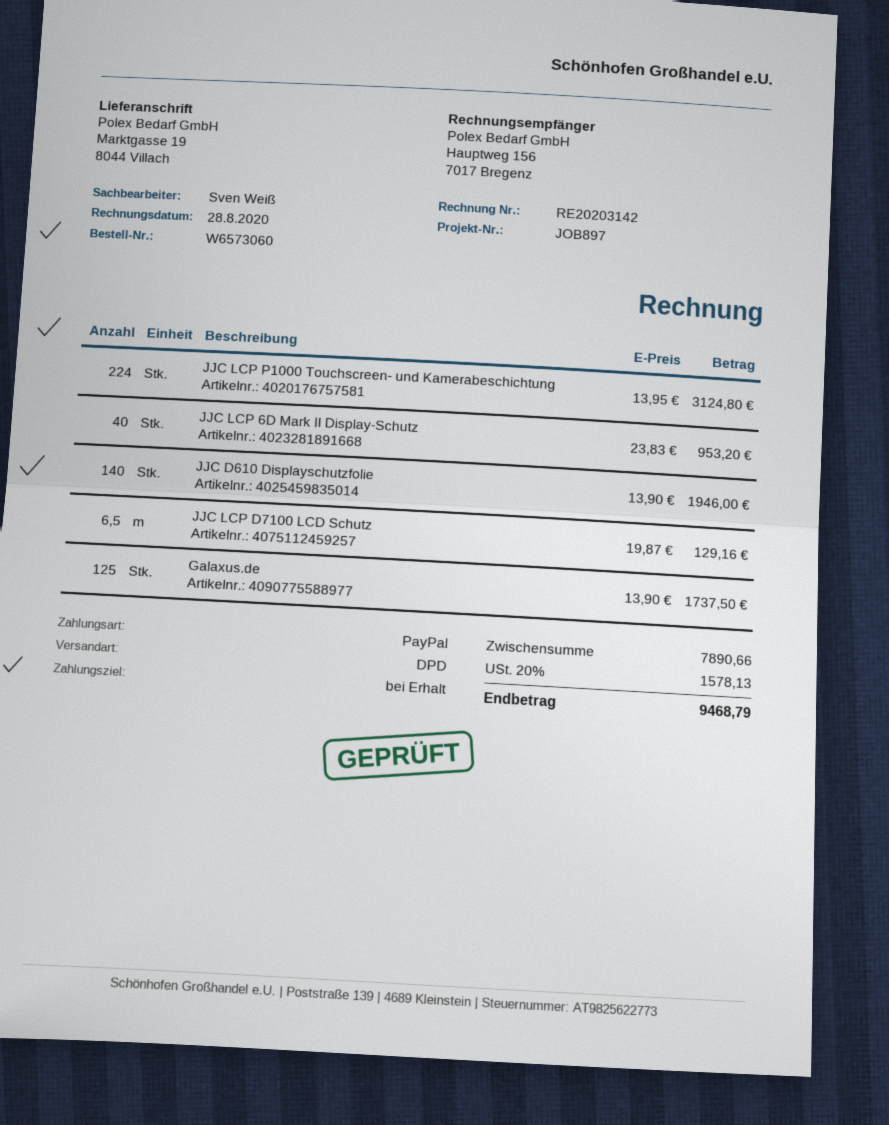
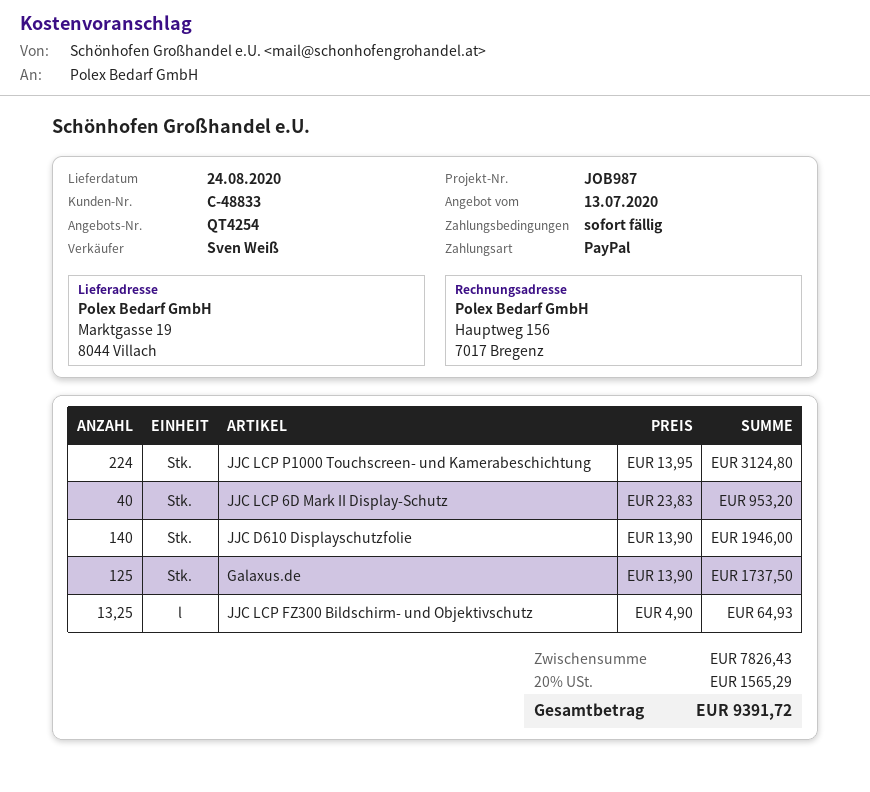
reference: JOB897 -> JOB987
JJC LCP D7100 LCD Schutz: 6.5 x 19.87 = 129.16 -> none
JJC LCP FZ300 Bildschirm- und Objektivschutz: none -> 13.25 x 4.90 = 64.93
subtotal: 7890.66 -> 7826.43
tax: 20% = 1578.13 -> 20% = 1565.29
total: 9468.79 -> 9391.72

